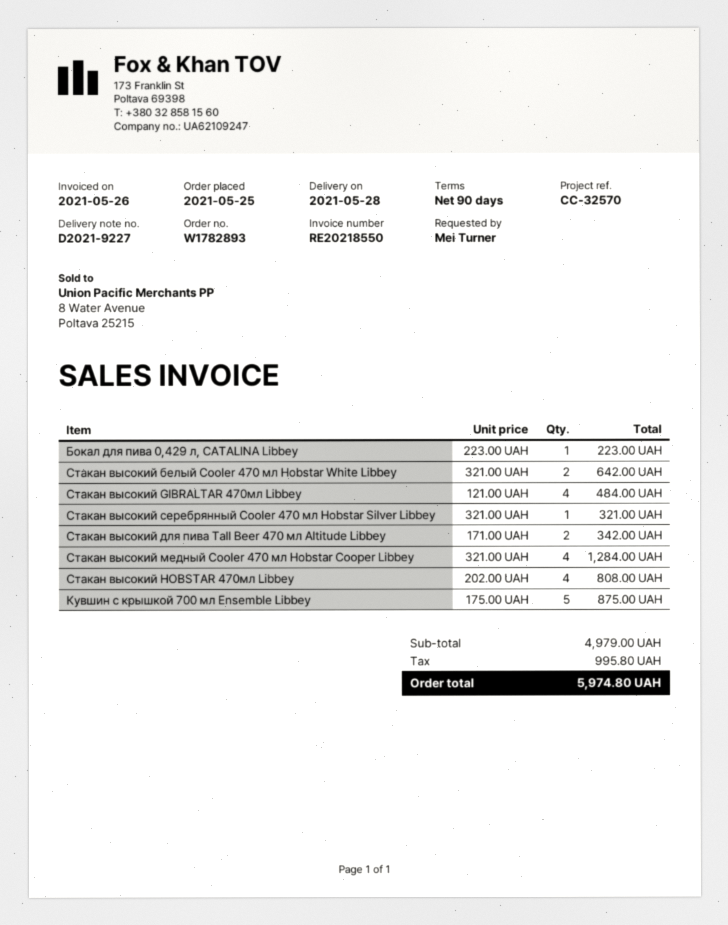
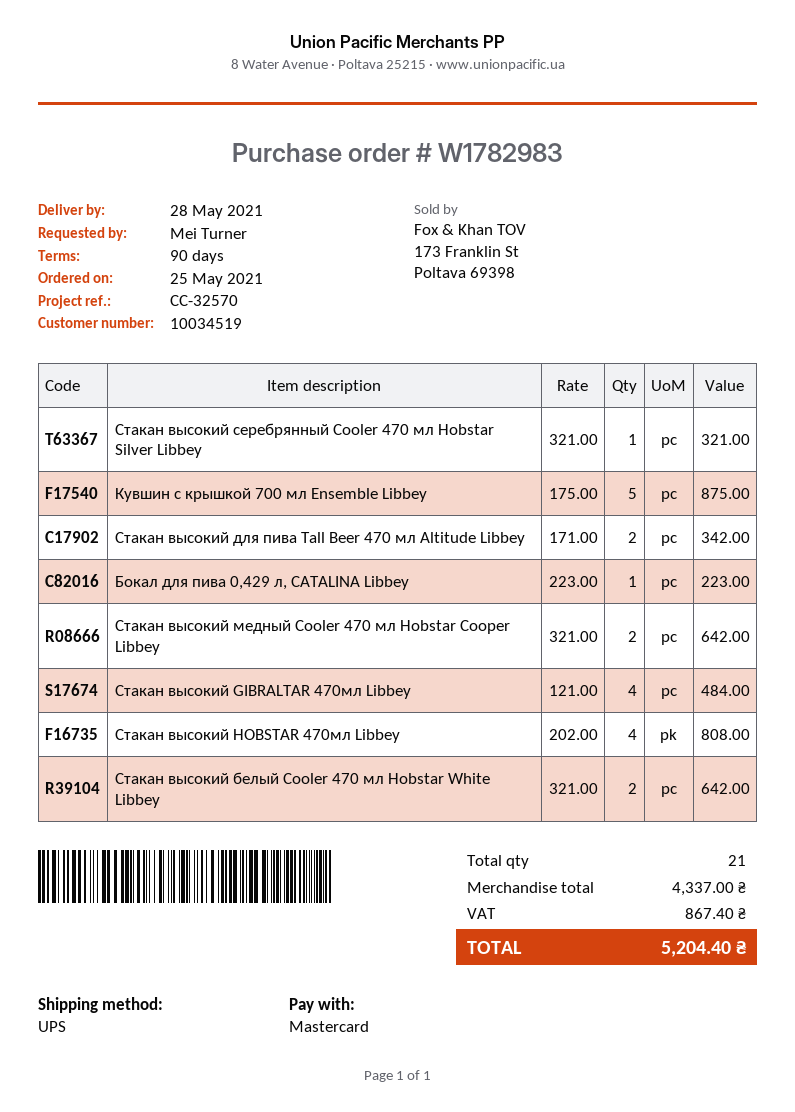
order number: W1782893 -> W1782983
Стакан высокий медный Cooler 470 мл Hobstar Cooper Libbey: 4 x 321.00 = 1284.00 -> 2 x 321.00 = 642.00
subtotal: 4979.00 -> 4337.00
tax: 995.80 -> 867.40
total: 5974.80 -> 5204.40

